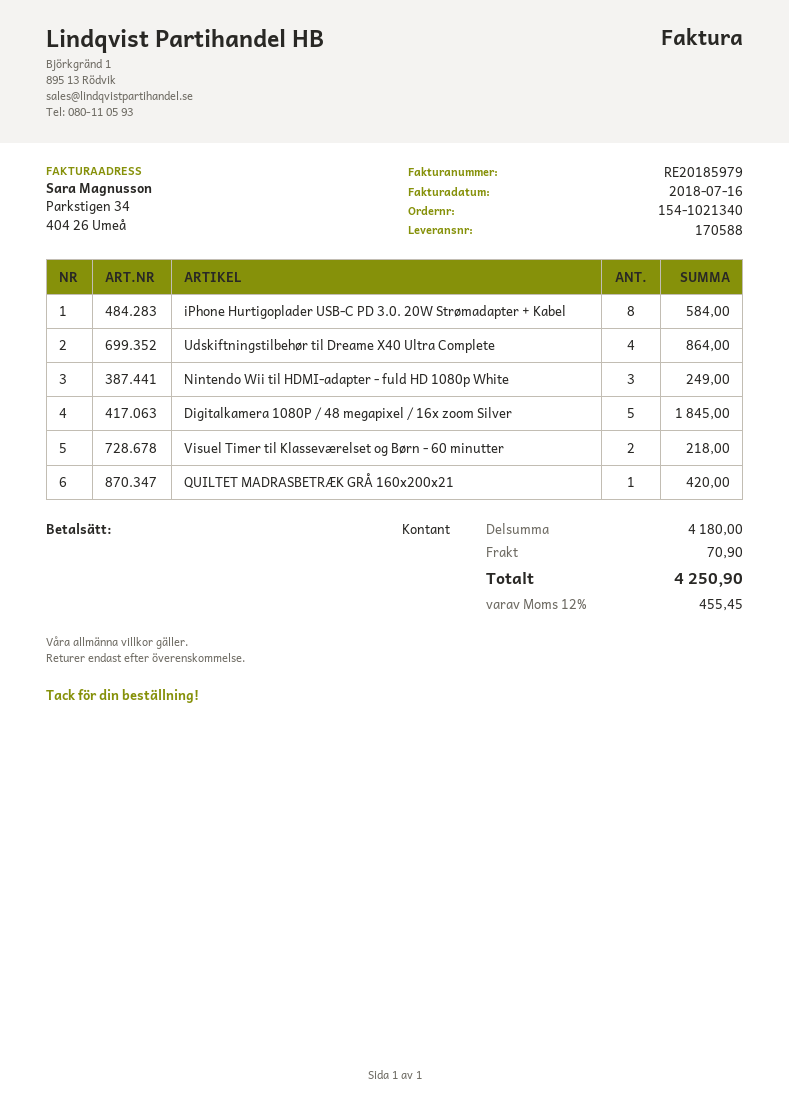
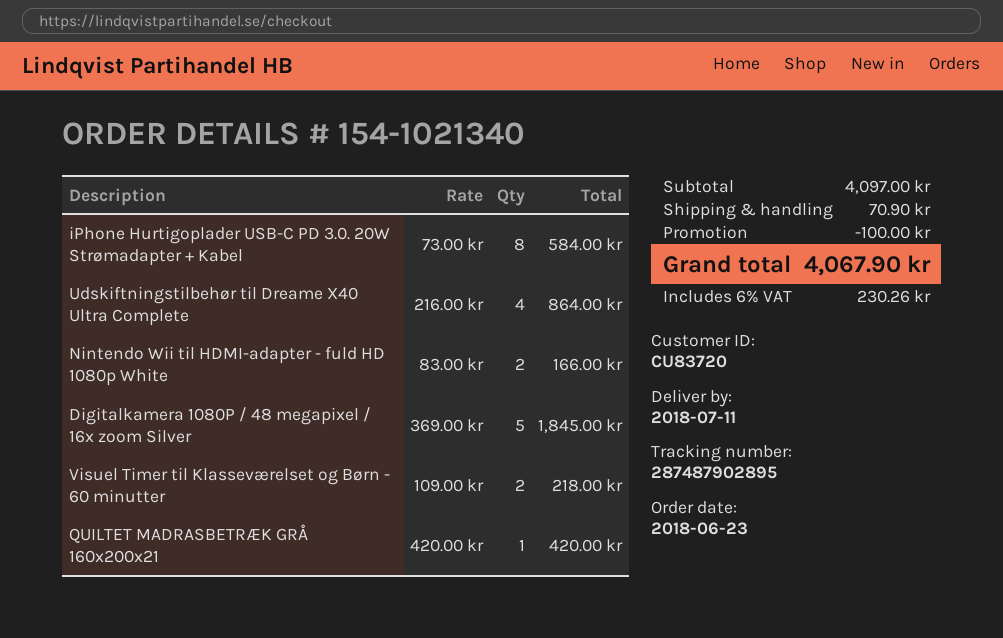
Nintendo Wii til HDMI-adapter - fuld HD 1080p White: 3 for 249.00 -> 2 for 166.00
subtotal: 4180.00 -> 4097.00
discount: none -> 100.00
tax: 12% = 455.45 -> 6% = 230.26
total: 4250.90 -> 4067.90

